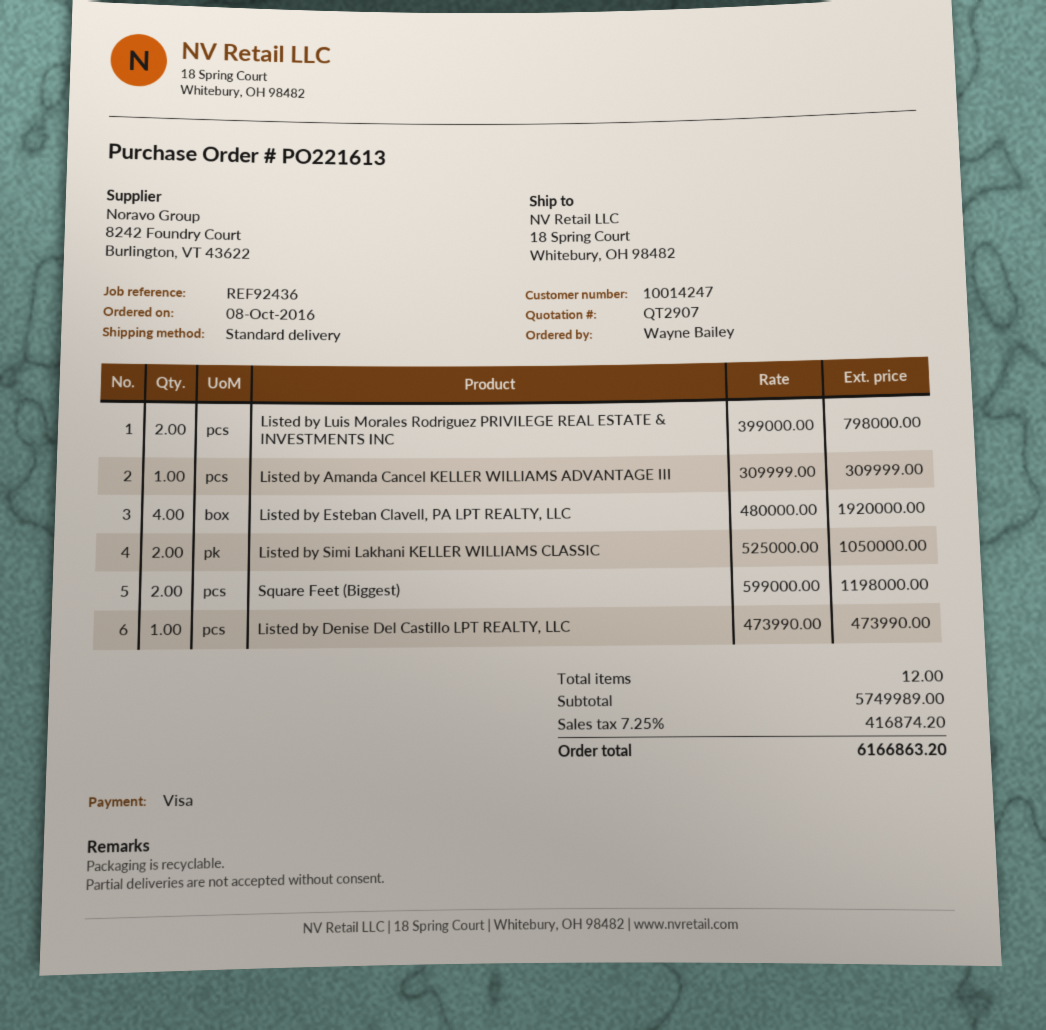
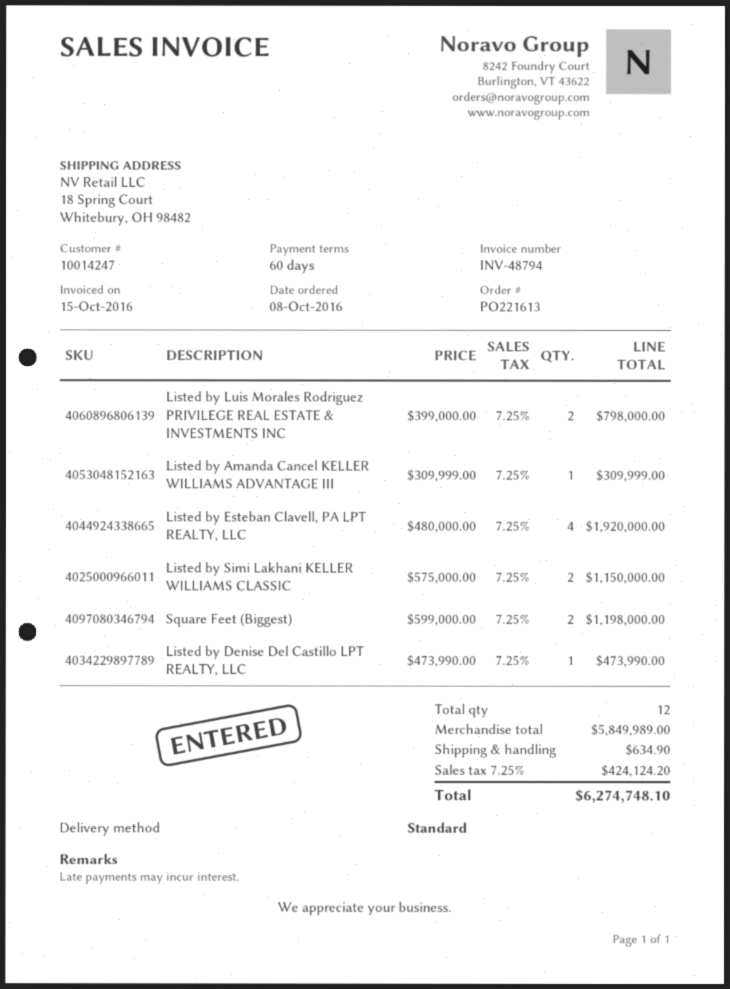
Listed by Simi Lakhani KELLER WILLIAMS CLASSIC: 2 x 525000.00 = 1050000.00 -> 2 x 575000.00 = 1150000.00
subtotal: 5749989.00 -> 5849989.00
shipping: none -> 634.90
tax: 7.25% = 416874.20 -> 7.25% = 424124.20
total: 6166863.20 -> 6274748.10

